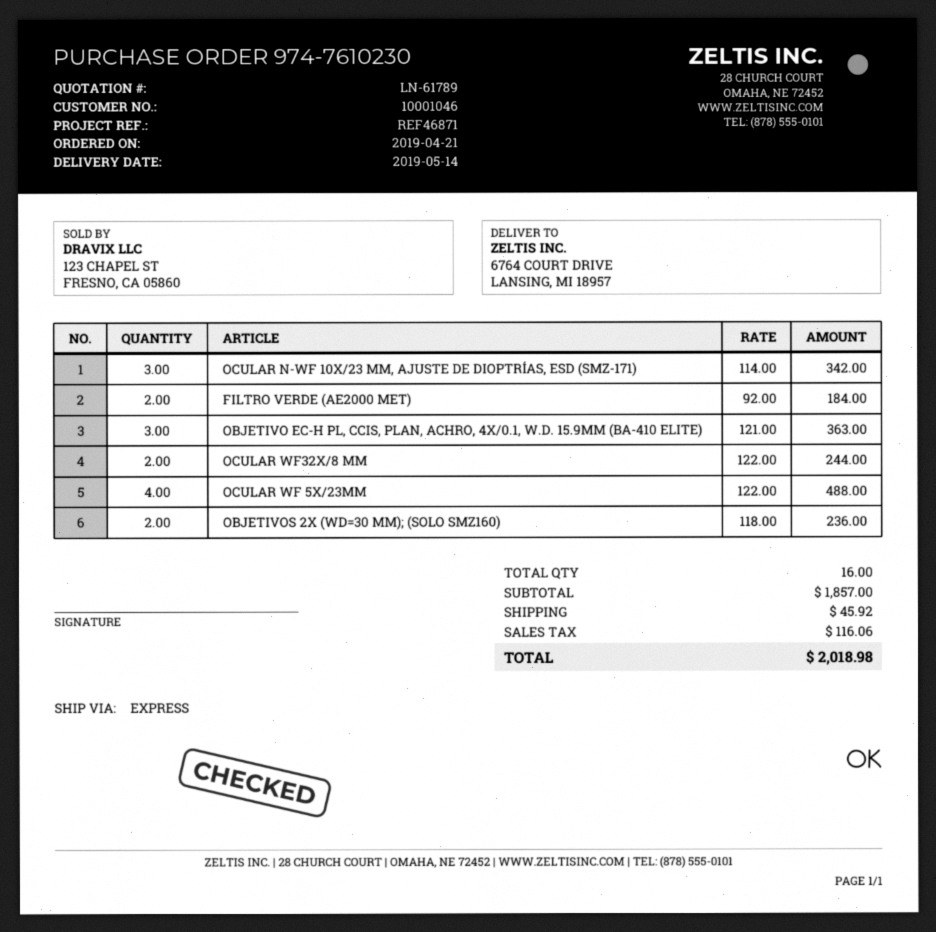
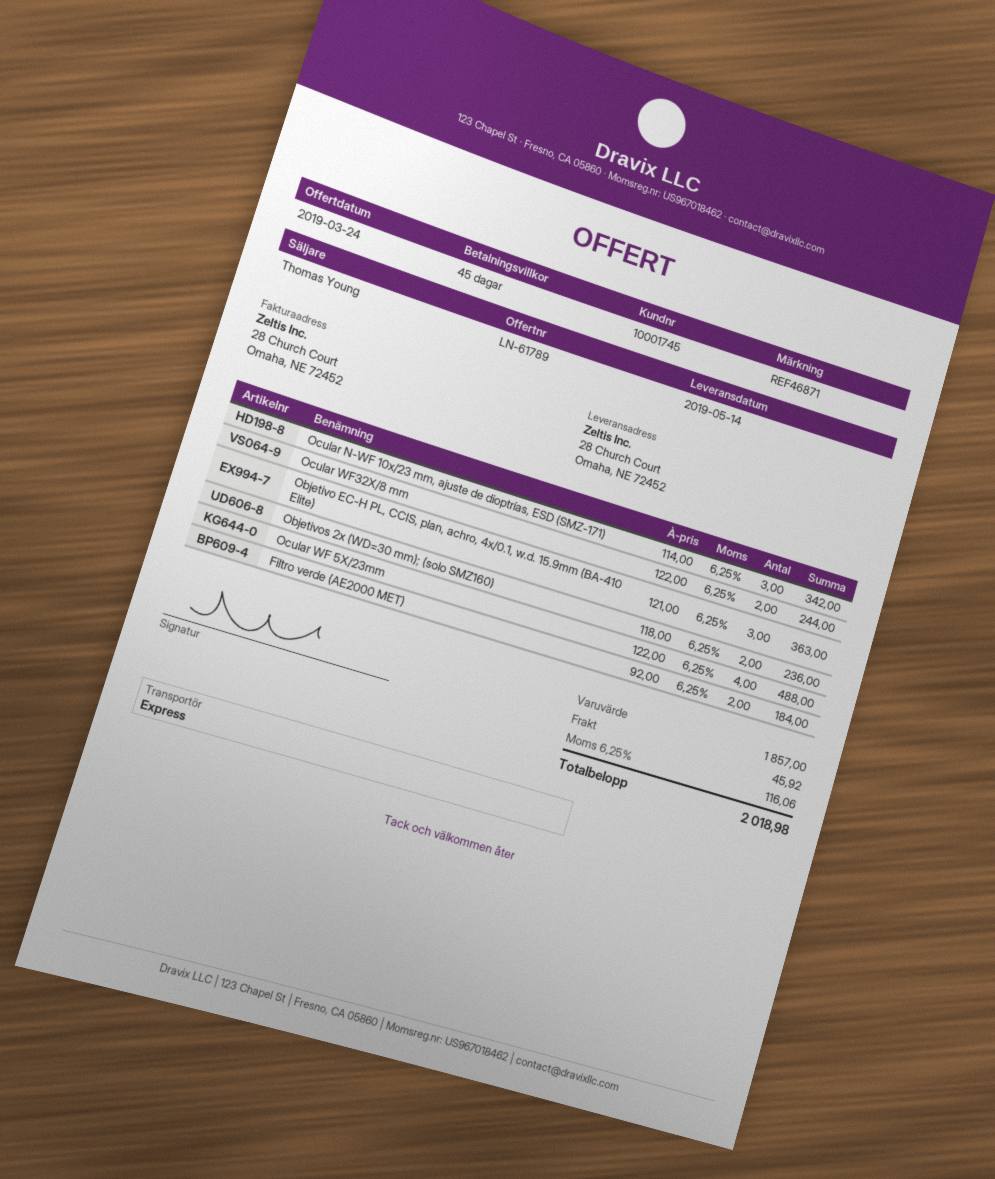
customer number: 10001046 -> 10001745
ship to: 6764 COURT DRIVE, LANSING, MI 18957 -> 28 Church Court, Omaha, NE 72452

